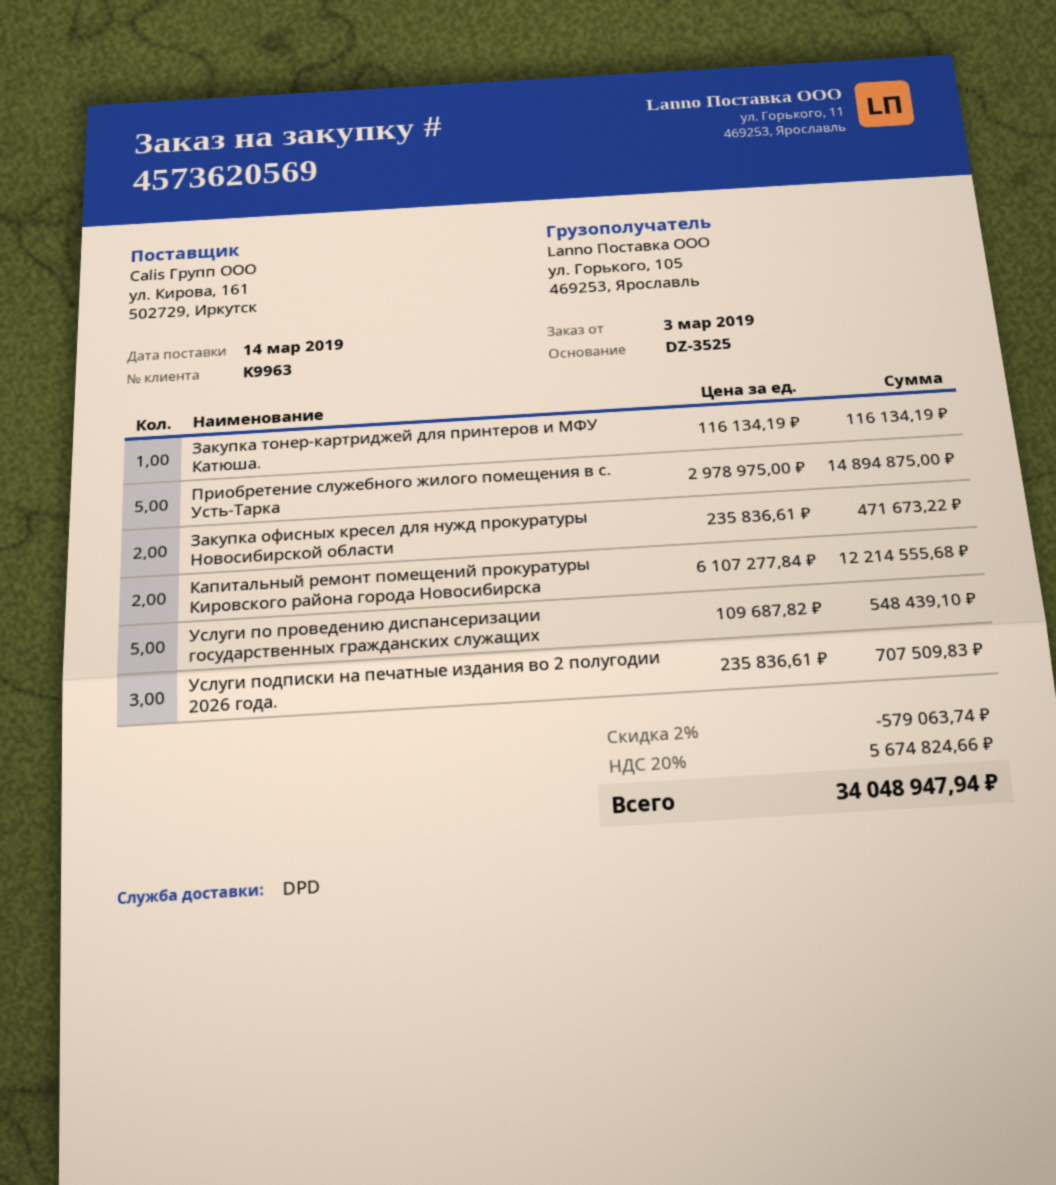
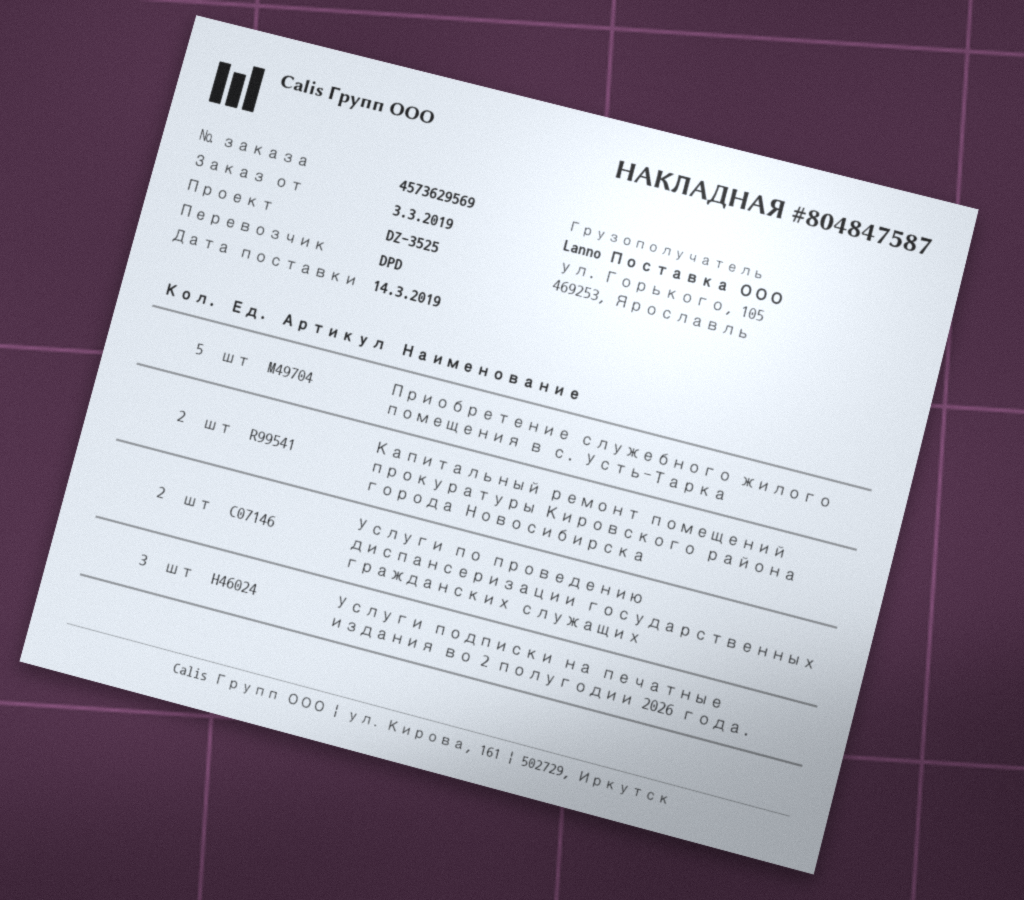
order number: 4573620569 -> 4573629569
Закупка тонер-картриджей для принтеров и МФУ Катюша.: 1 -> none
Закупка офисных кресел для нужд прокуратуры Новосибирской области: 2 -> none
Услуги по проведению диспансеризации государственных гражданских служащих: 5 -> 2

